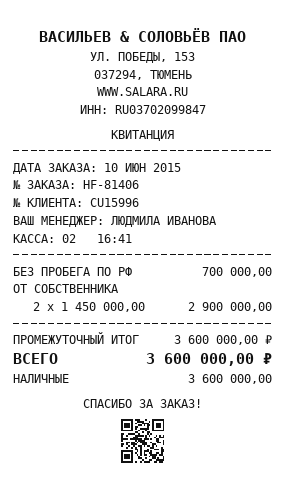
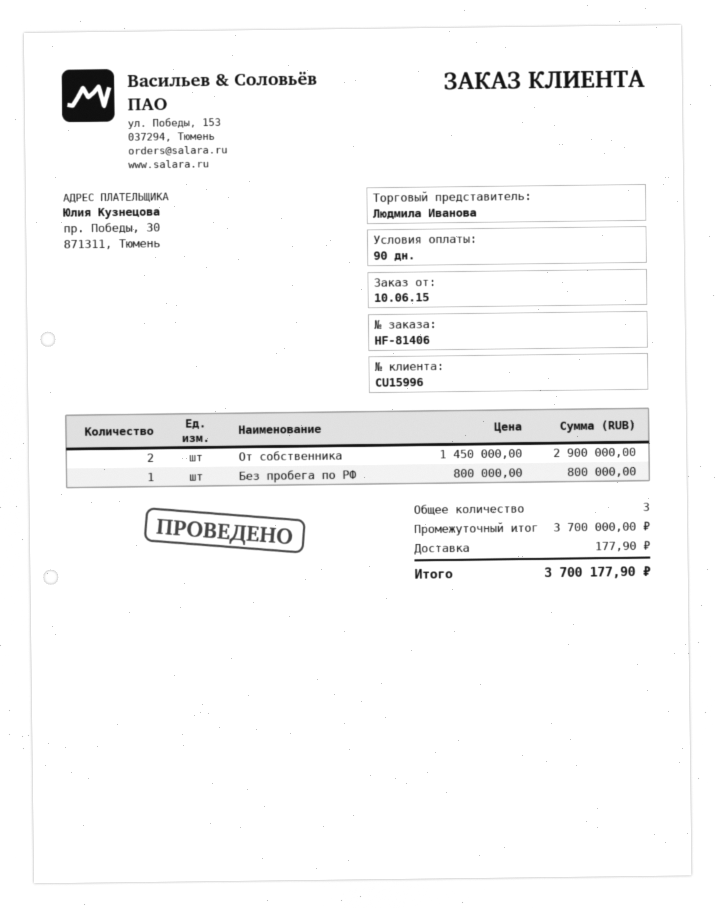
БЕЗ ПРОБЕГА ПО РФ: 1 x 700000.00 = 700000.00 -> 1 x 800000.00 = 800000.00
subtotal: 3600000.00 -> 3700000.00
shipping: none -> 177.90
total: 3600000.00 -> 3700177.90

